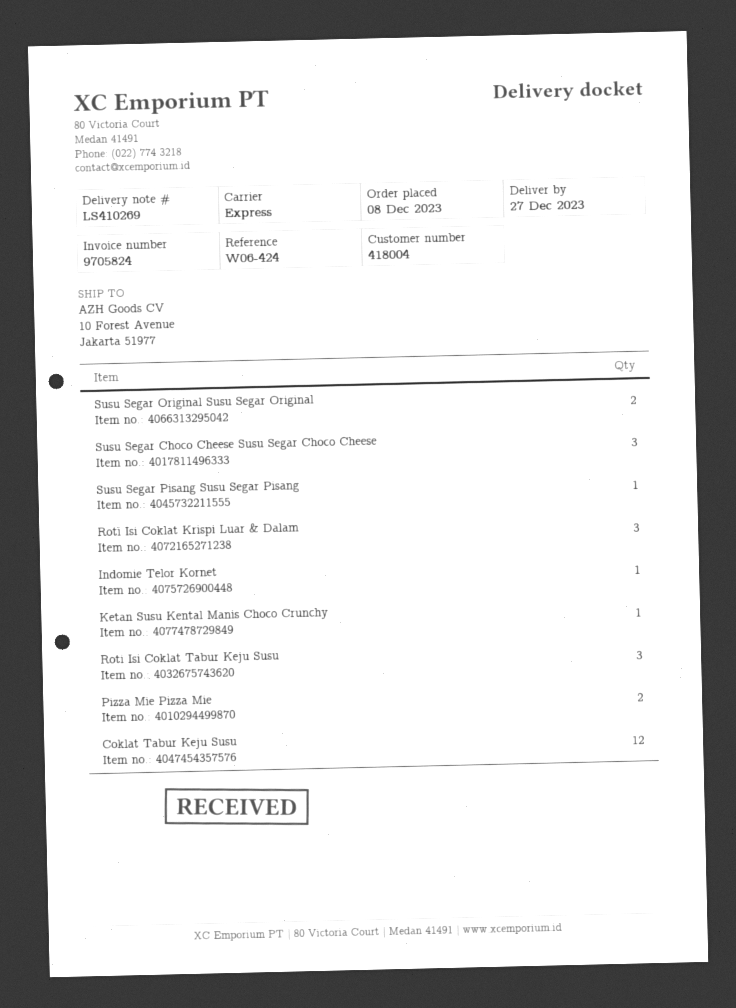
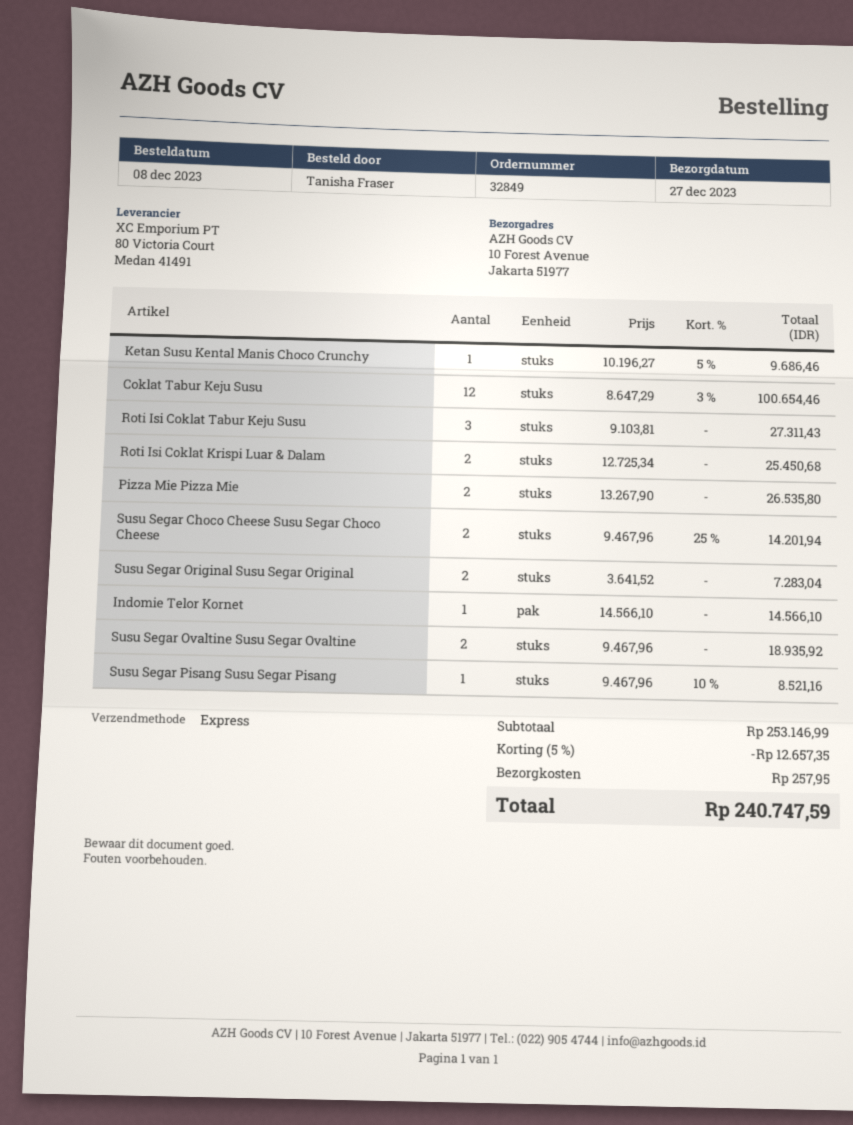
Susu Segar Choco Cheese Susu Segar Choco Cheese: 3 -> 2
Roti Isi Coklat Krispi Luar & Dalam: 3 -> 2
Susu Segar Ovaltine Susu Segar Ovaltine: none -> 2

